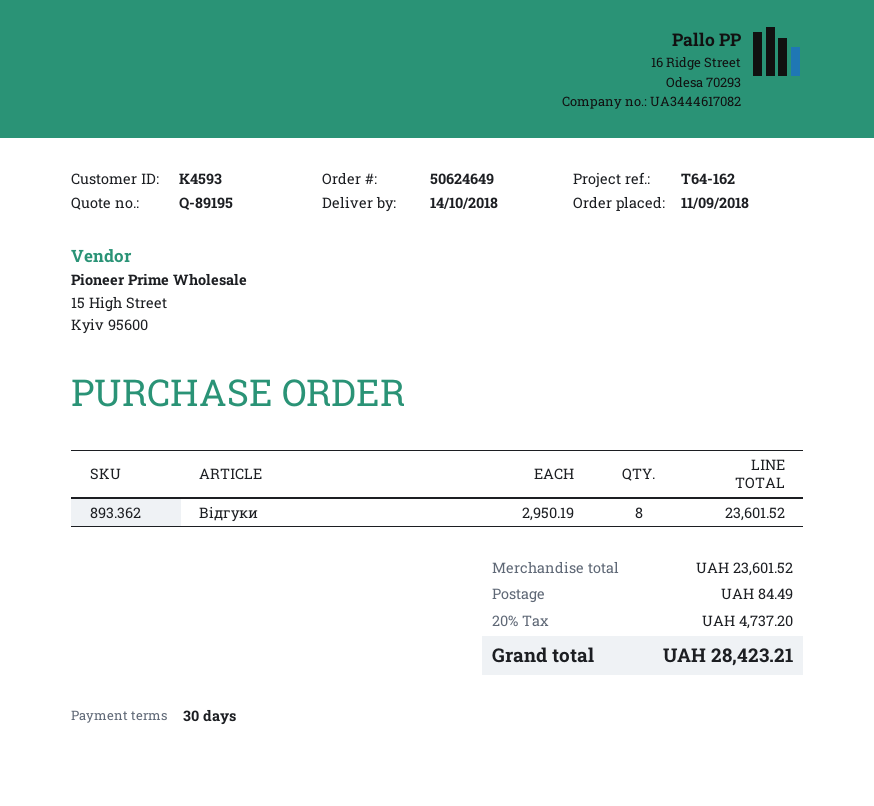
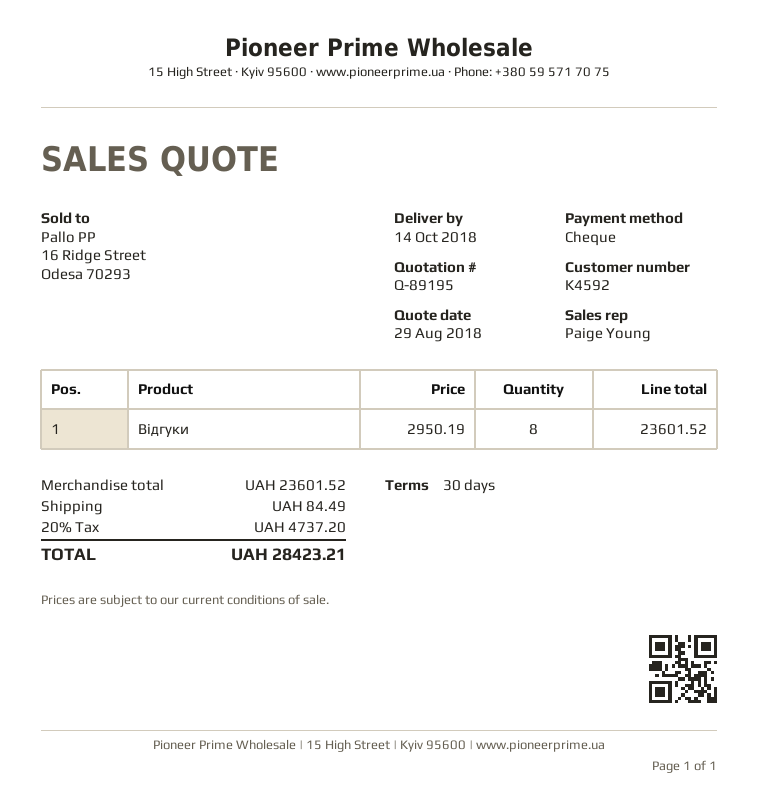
customer number: K4593 -> K4592

